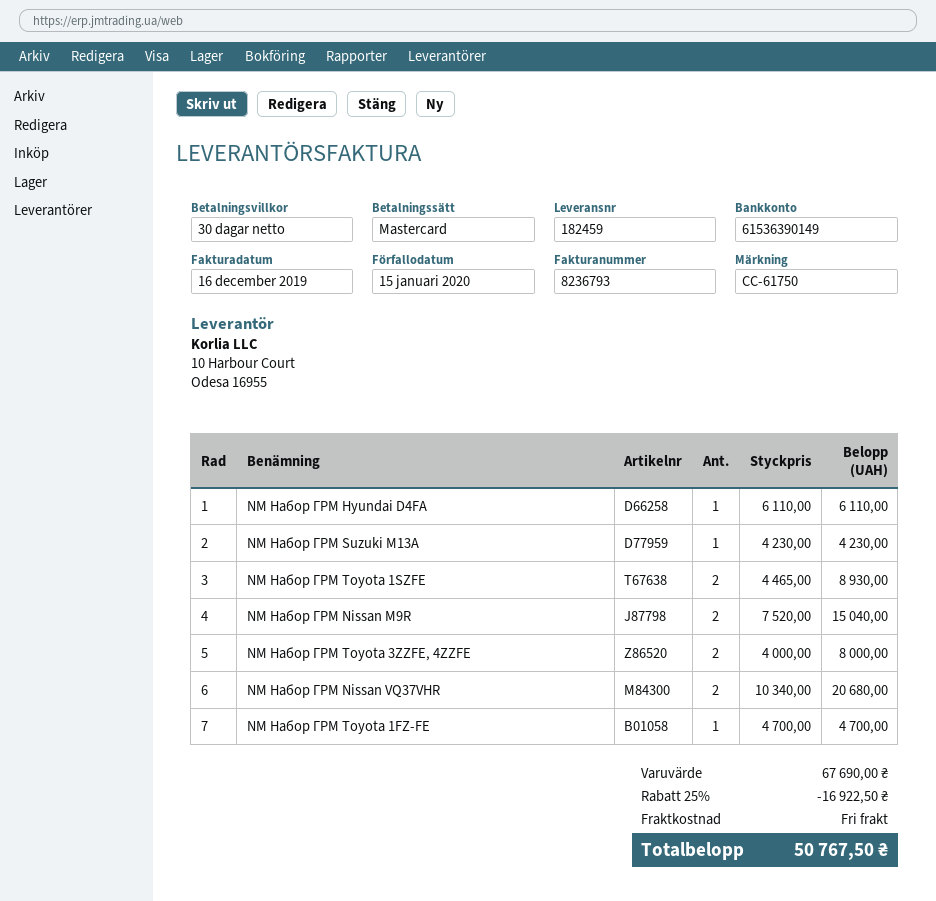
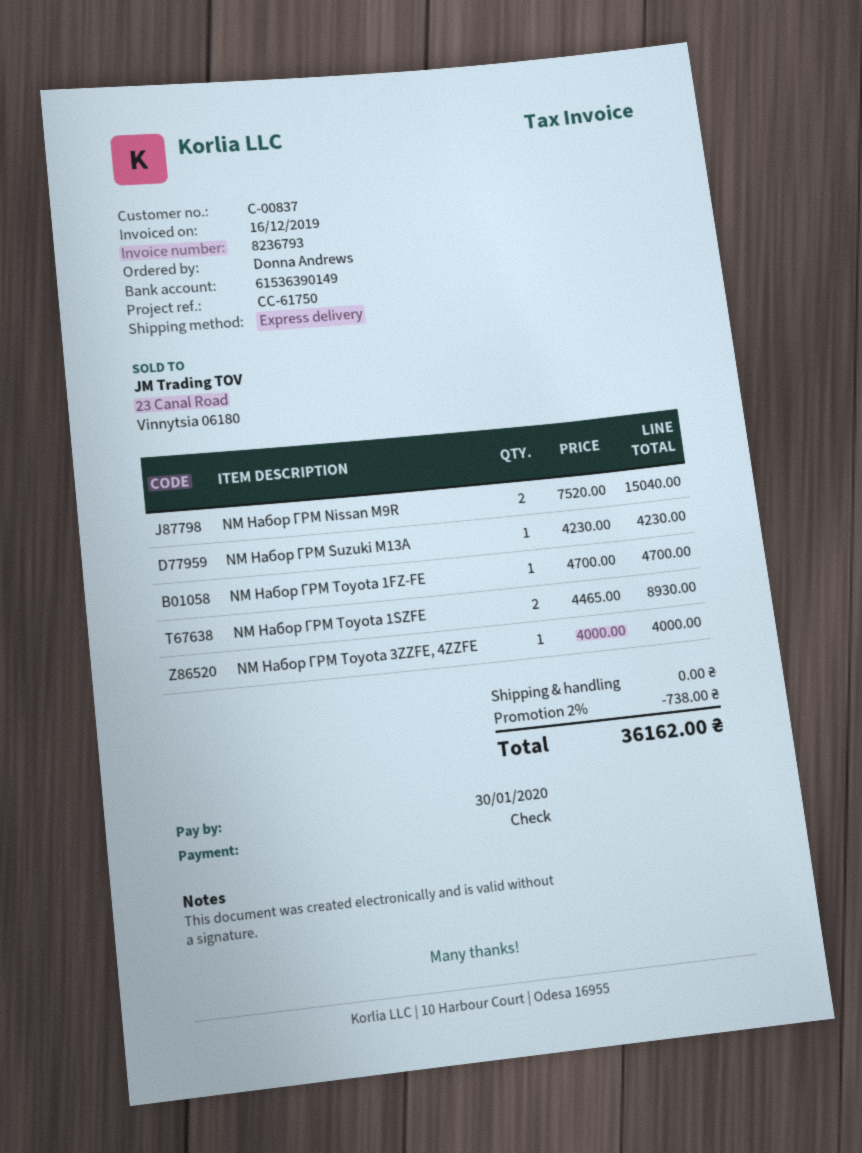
due date: 2020-01-15 -> 2020-01-30
payment method: Mastercard -> cheque
NM Набор ГРМ Hyundai D4FA: 1 x 6110.00 = 6110.00 -> none
NM Набор ГРМ Toyota 3ZZFE, 4ZZFE: 2 x 4000.00 = 8000.00 -> 1 x 4000.00 = 4000.00
NM Набор ГРМ Nissan VQ37VHR: 2 x 10340.00 = 20680.00 -> none
discount: 25% = 16922.50 -> 2% = 738.00
total: 50767.50 -> 36162.00

